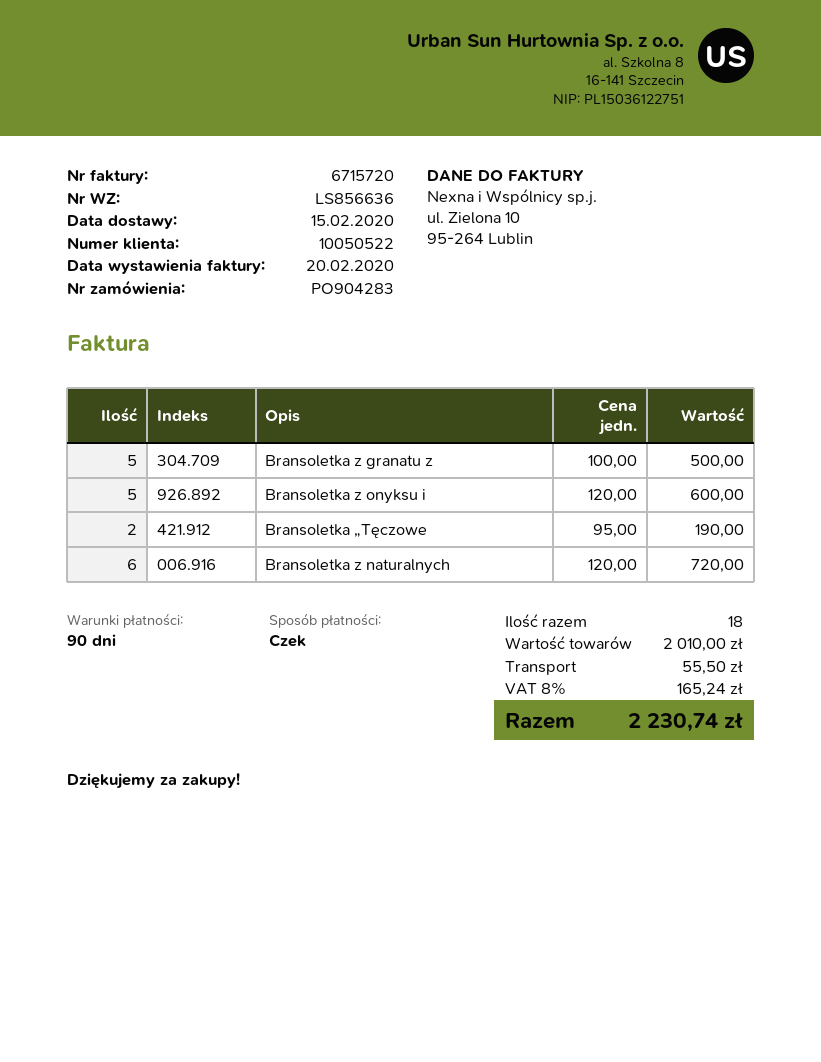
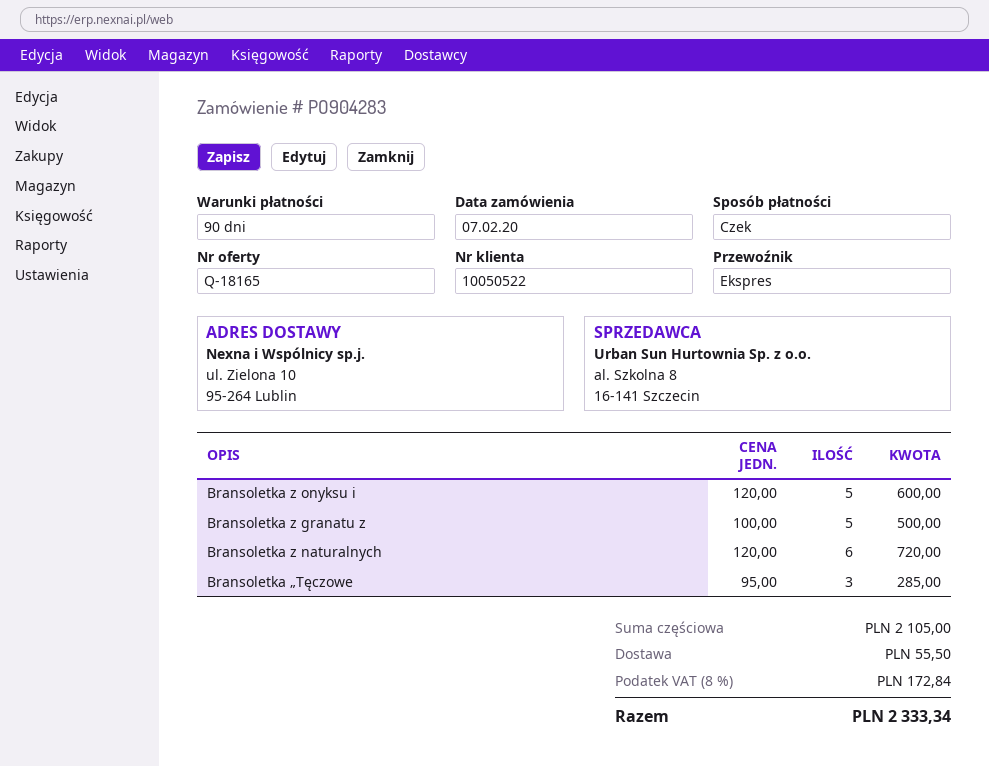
Bransoletka „Tęczowe: 2 x 95.00 = 190.00 -> 3 x 95.00 = 285.00
subtotal: 2010.00 -> 2105.00
tax: 8% = 165.24 -> 8% = 172.84
total: 2230.74 -> 2333.34

